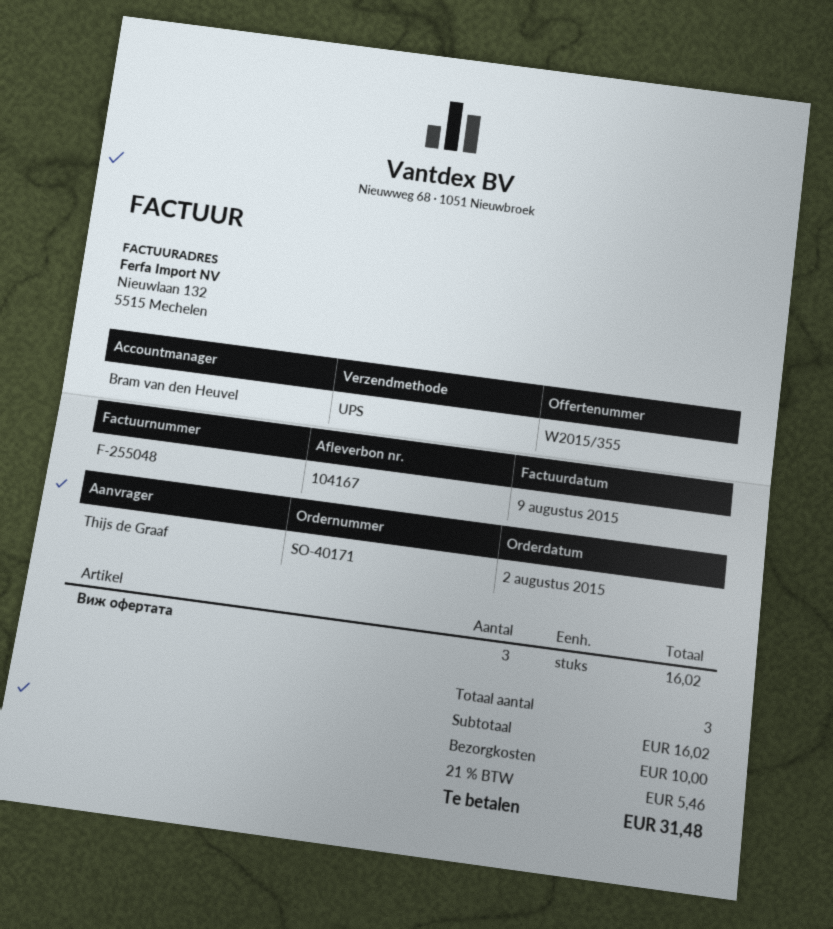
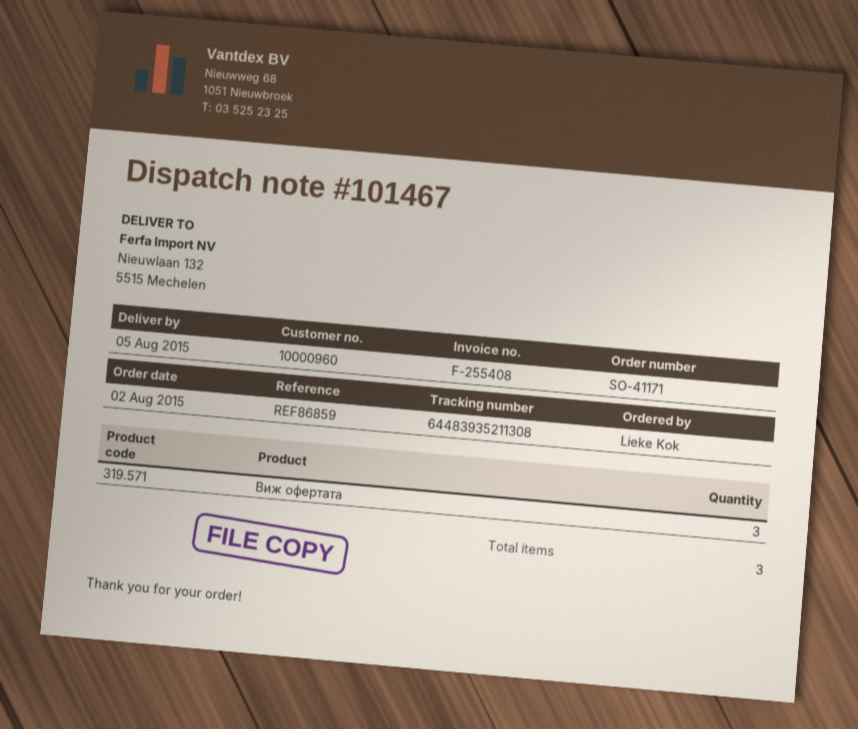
order number: SO-40171 -> SO-41171
delivery note number: 104167 -> 101467
invoice number: F-255048 -> F-255408
ordered by: Thijs de Graaf -> Lieke Kok

